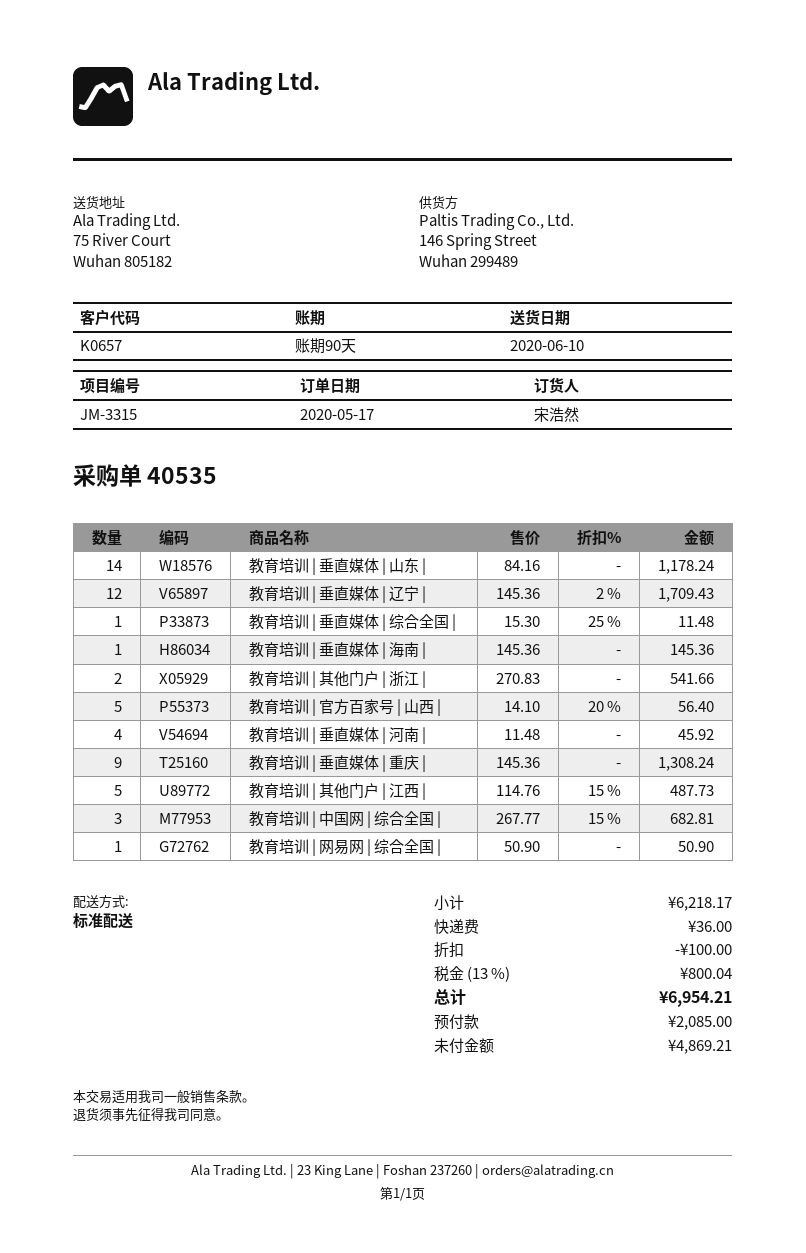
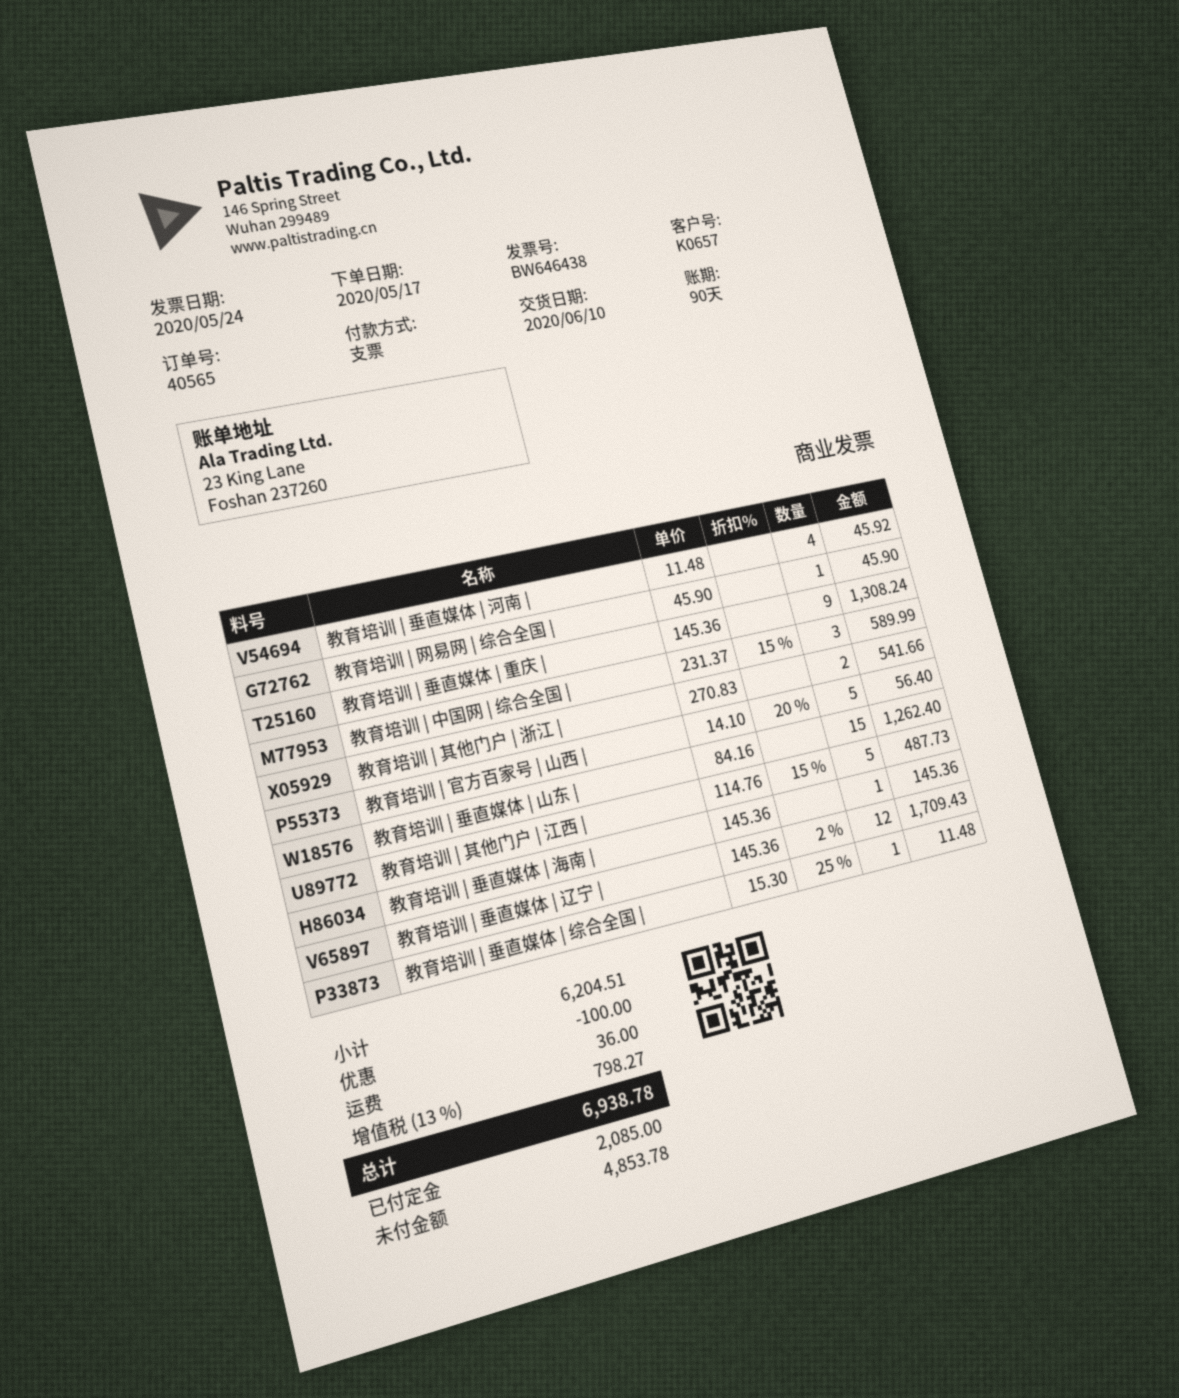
order number: 40535 -> 40565
教育培训 | 垂直媒体 | 山东 |: 14 x 84.16 = 1178.24 -> 15 x 84.16 = 1262.40
教育培训 | 中国网 | 综合全国 |: 3 x 267.77 - 15% = 682.81 -> 3 x 231.37 - 15% = 589.99
教育培训 | 网易网 | 综合全国 |: 1 x 50.90 = 50.90 -> 1 x 45.90 = 45.90
subtotal: 6218.17 -> 6204.51
tax: 13% = 800.04 -> 13% = 798.27
total: 6954.21 -> 6938.78
balance: 4869.21 -> 4853.78

